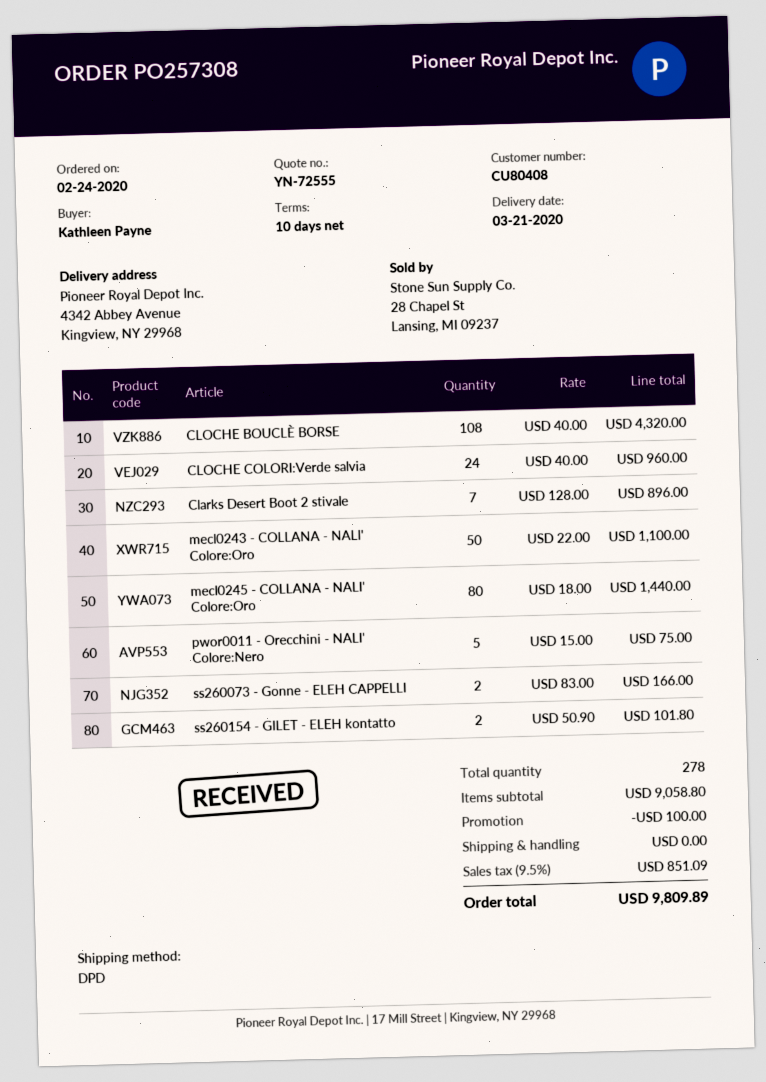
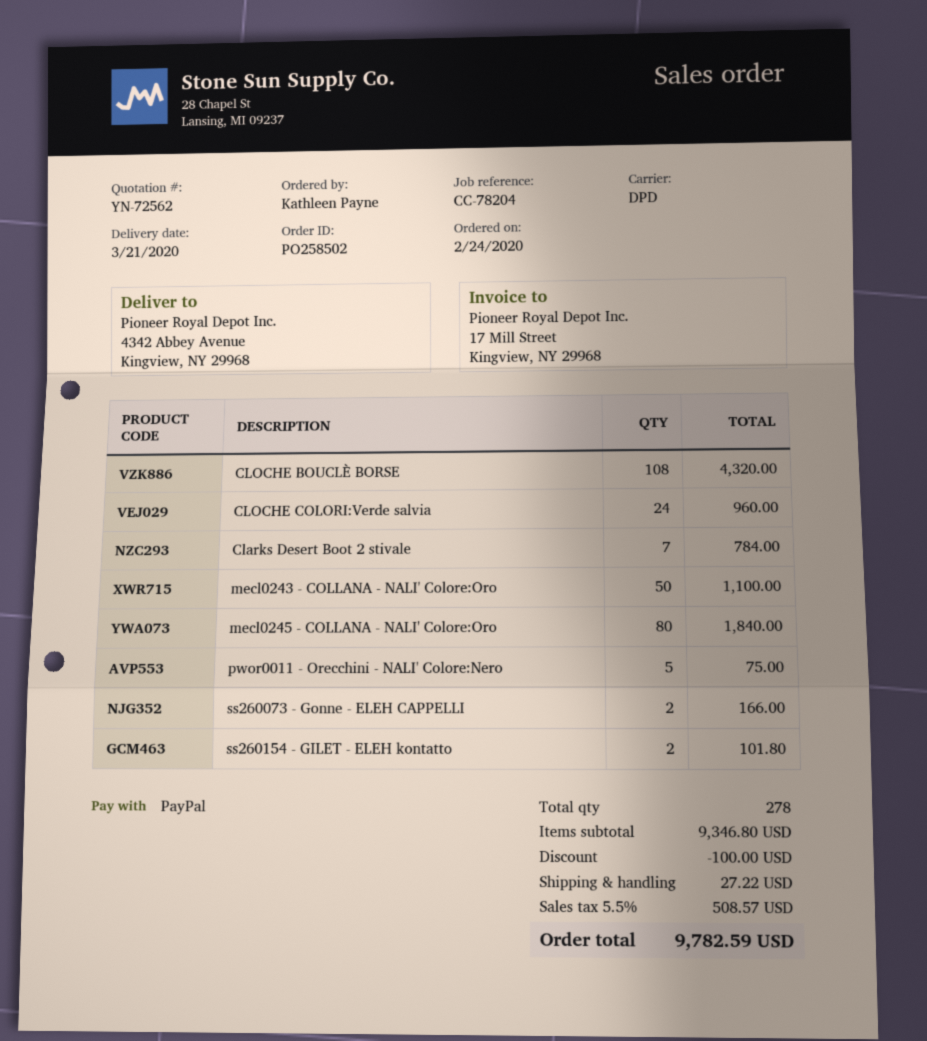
quote number: YN-72555 -> YN-72562
order number: PO257308 -> PO258502
Clarks Desert Boot 2 stivale: 7 for 896.00 -> 7 for 784.00
mecl0245 - COLLANA - NALI' Colore:Oro: 80 for 1440.00 -> 80 for 1840.00
subtotal: 9058.80 -> 9346.80
shipping: 0.00 -> 27.22
tax: 9.5% = 851.09 -> 5.5% = 508.57
total: 9809.89 -> 9782.59

